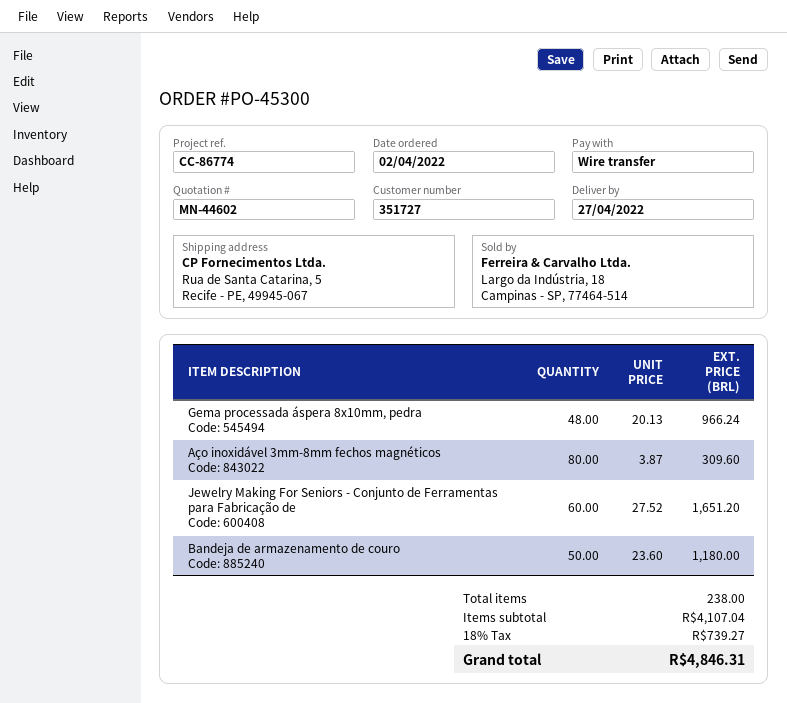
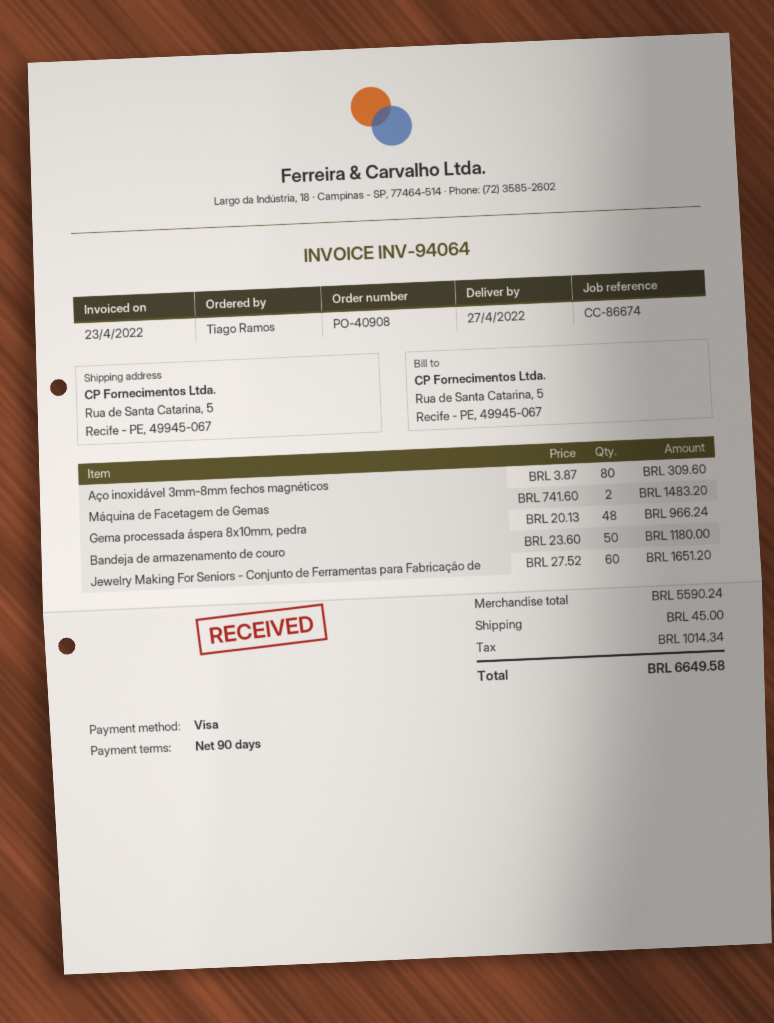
order number: PO-45300 -> PO-40908
reference: CC-86774 -> CC-86674
payment method: bank transfer -> Visa
Máquina de Facetagem de Gemas: none -> 2 x 741.60 = 1483.20
subtotal: 4107.04 -> 5590.24
shipping: none -> 45.00
tax: 739.27 -> 1014.34
total: 4846.31 -> 6649.58

